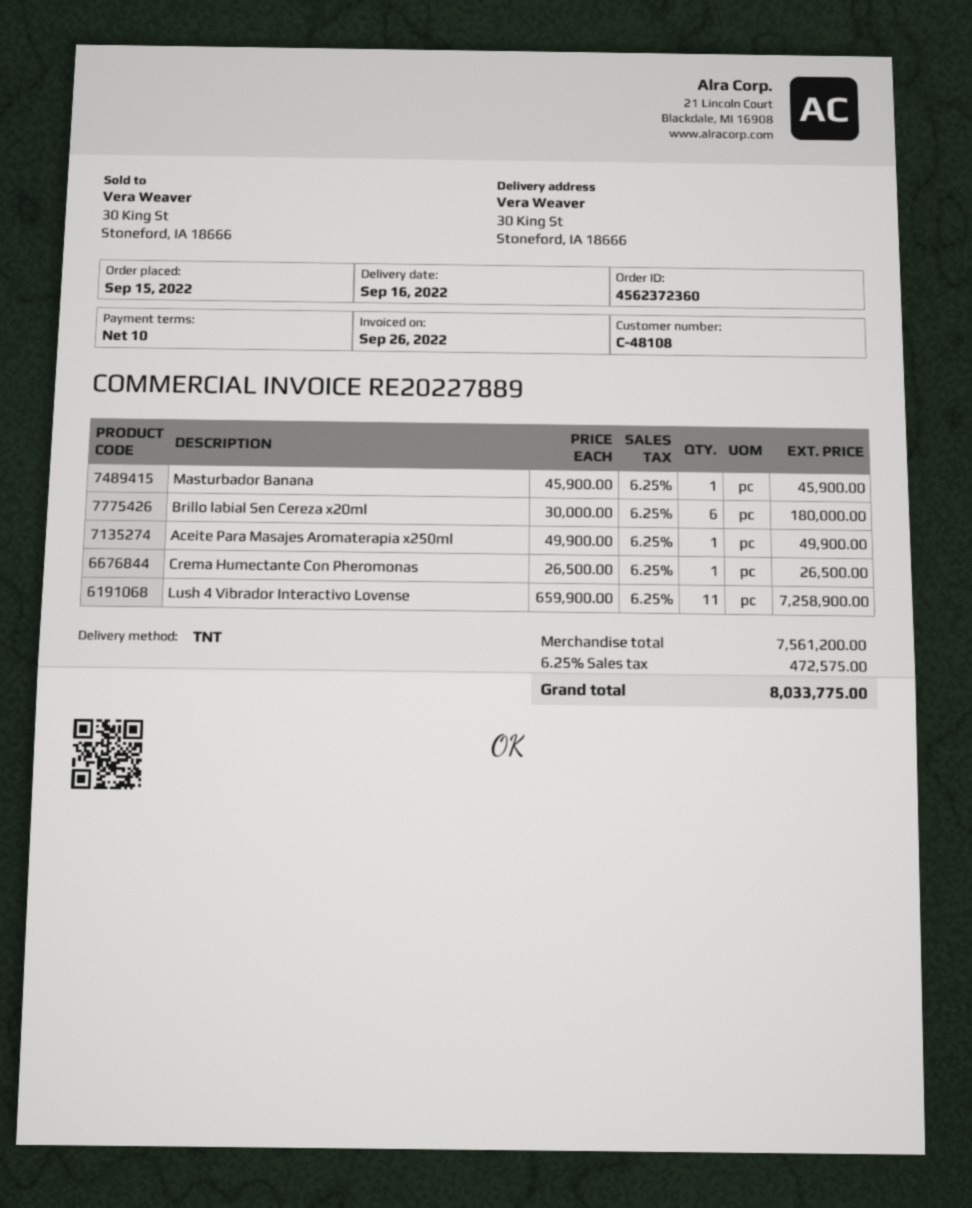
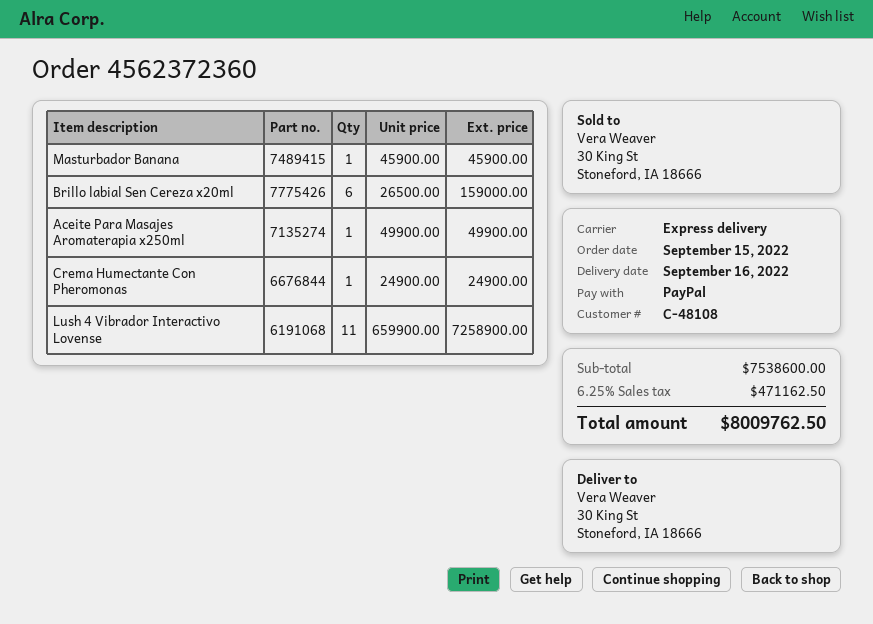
shipping method: TNT -> express
Brillo labial Sen Cereza x20ml: 6 x 30000.00 = 180000.00 -> 6 x 26500.00 = 159000.00
Crema Humectante Con Pheromonas: 1 x 26500.00 = 26500.00 -> 1 x 24900.00 = 24900.00
subtotal: 7561200.00 -> 7538600.00
tax: 6.25% = 472575.00 -> 6.25% = 471162.50
total: 8033775.00 -> 8009762.50

